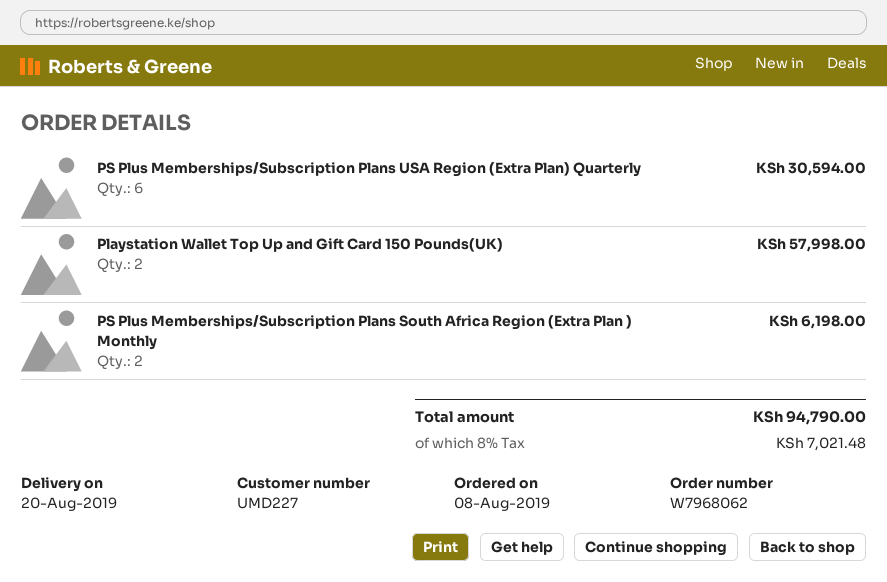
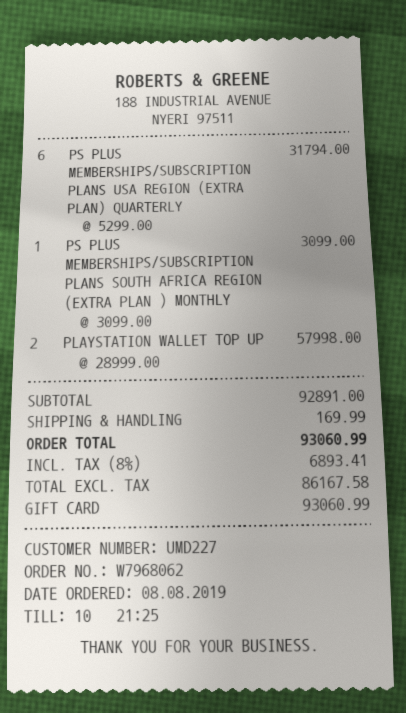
PS Plus Memberships/Subscription Plans USA Region (Extra Plan) Quarterly: 6 for 30594.00 -> 6 for 31794.00
PS Plus Memberships/Subscription Plans South Africa Region (Extra Plan ) Monthly: 2 for 6198.00 -> 1 for 3099.00
shipping: none -> 169.99
tax: 8% = 7021.48 -> 8% = 6893.41
total: 94790.00 -> 93060.99

